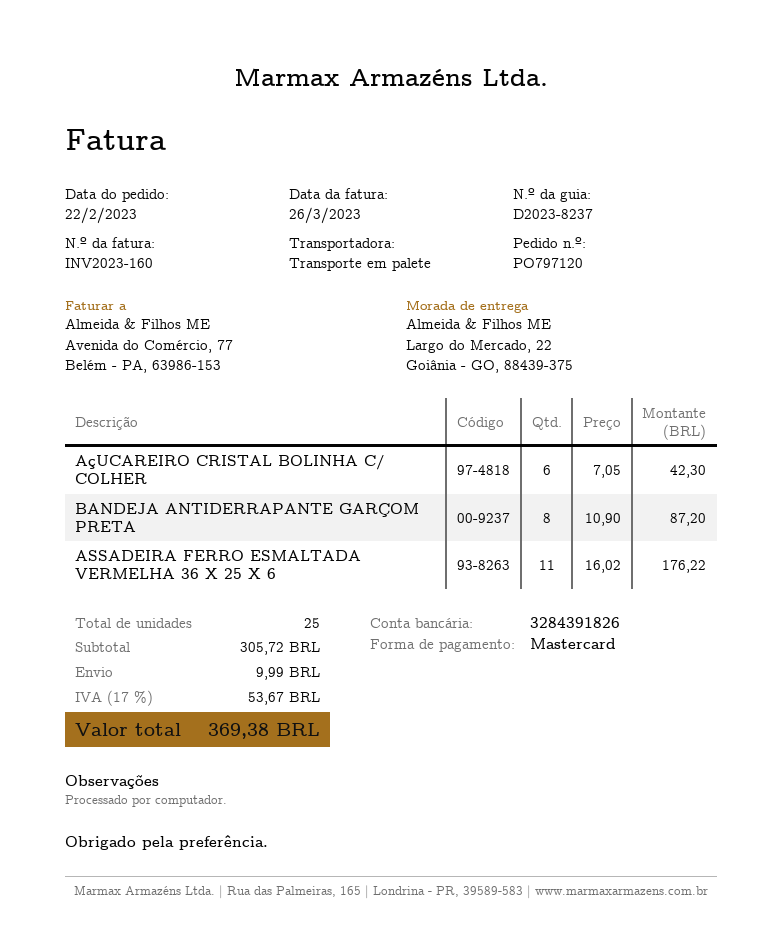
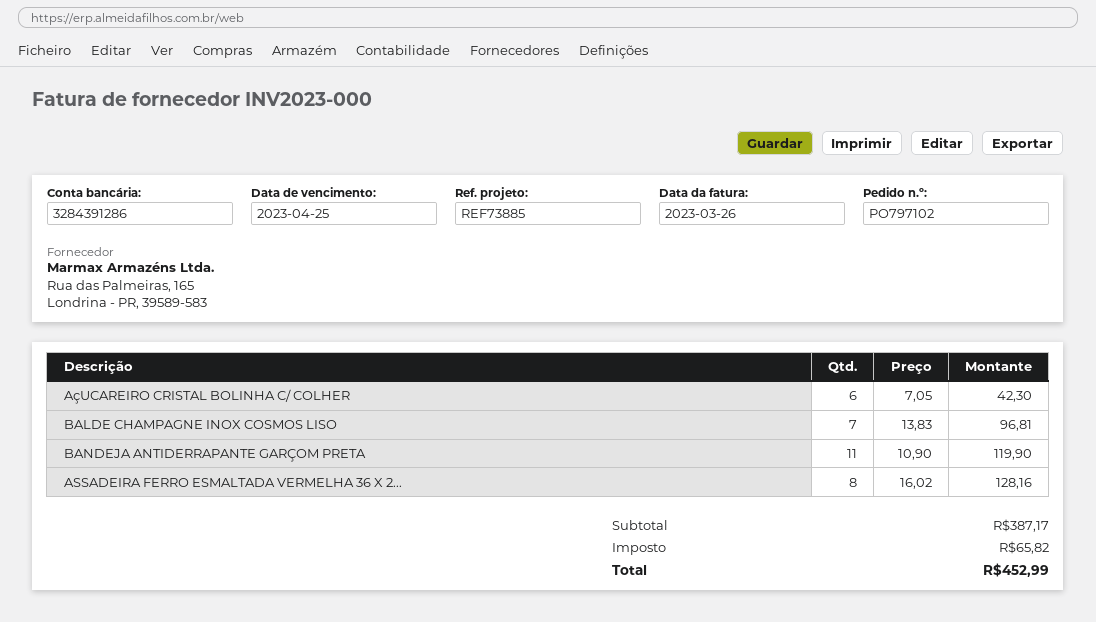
order number: PO797120 -> PO797102
invoice number: INV2023-160 -> INV2023-000
bank account: 3284391826 -> 3284391286
BANDEJA ANTIDERRAPANTE GARÇOM PRETA: 8 x 10.90 = 87.20 -> 11 x 10.90 = 119.90
ASSADEIRA FERRO ESMALTADA VERMELHA 36 X 25 X 6: 11 x 16.02 = 176.22 -> 8 x 16.02 = 128.16
BALDE CHAMPAGNE INOX COSMOS LISO: none -> 7 x 13.83 = 96.81
subtotal: 305.72 -> 387.17
shipping: 9.99 -> none
tax: 53.67 -> 65.82
total: 369.38 -> 452.99

